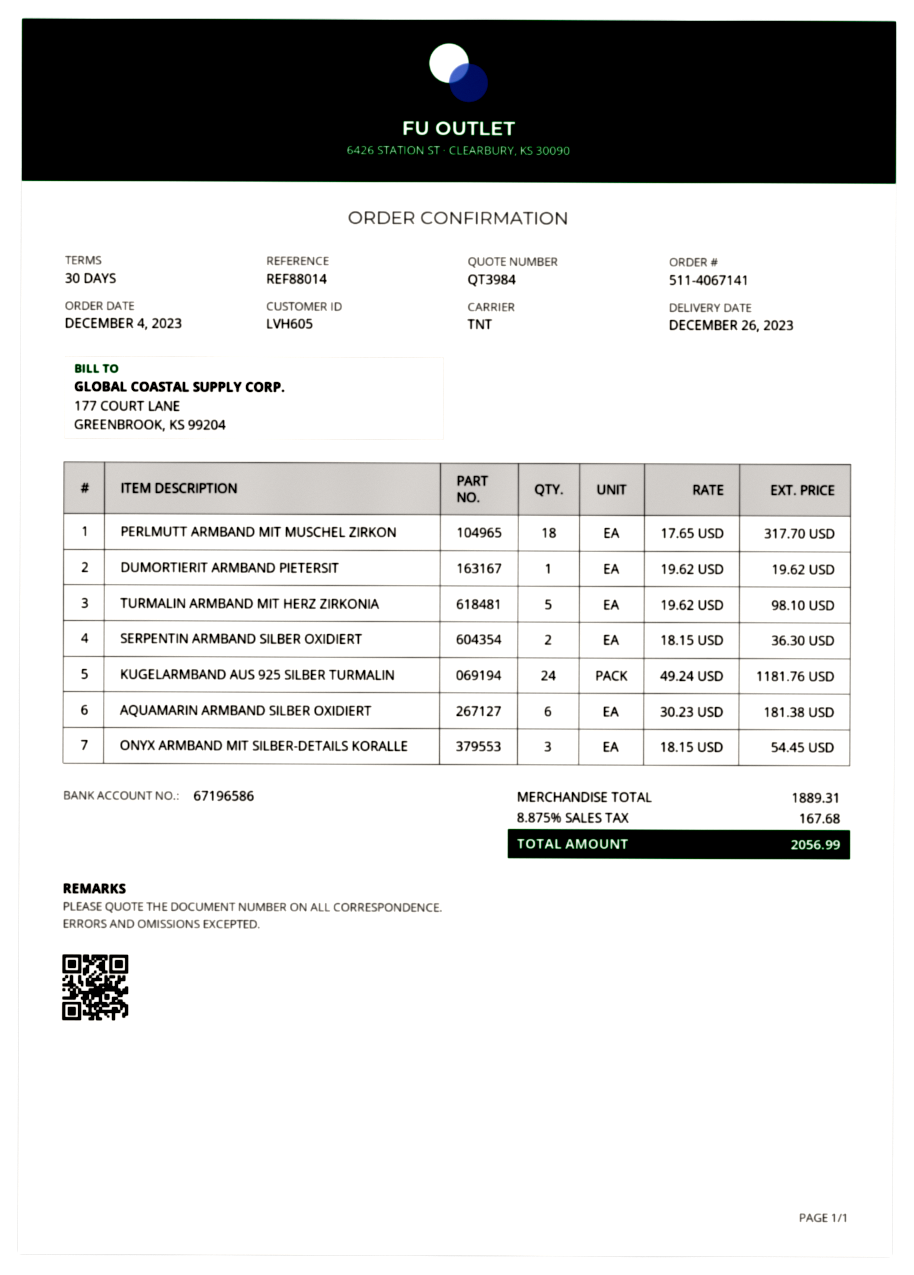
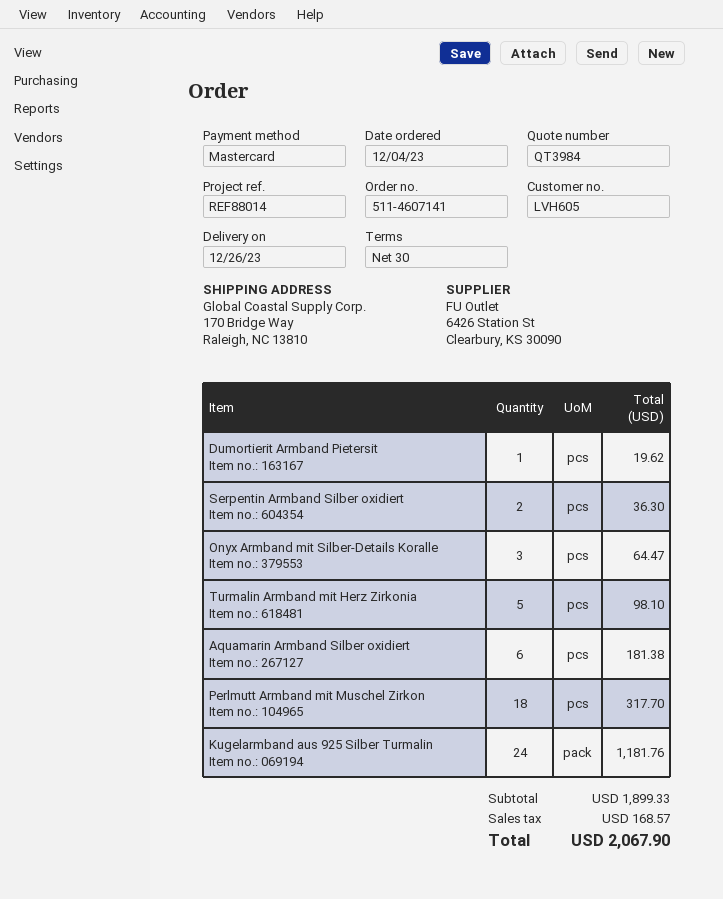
order number: 511-4067141 -> 511-4607141
ONYX ARMBAND MIT SILBER-DETAILS KORALLE: 3 for 54.45 -> 3 for 64.47
subtotal: 1889.31 -> 1899.33
tax: 167.68 -> 168.57
total: 2056.99 -> 2067.90

